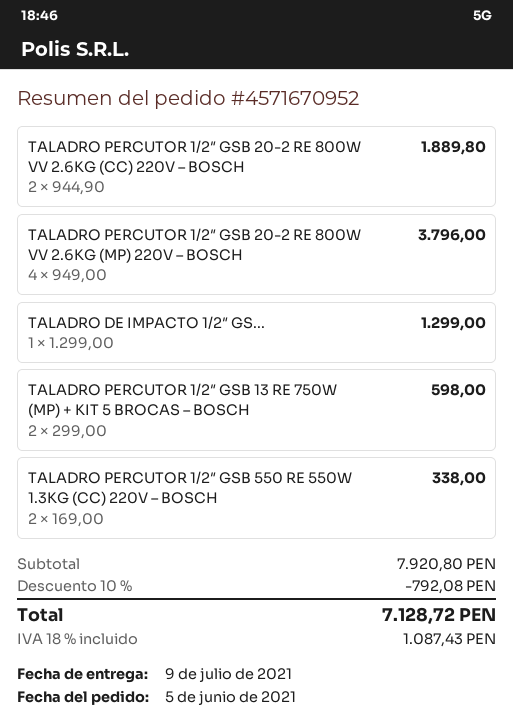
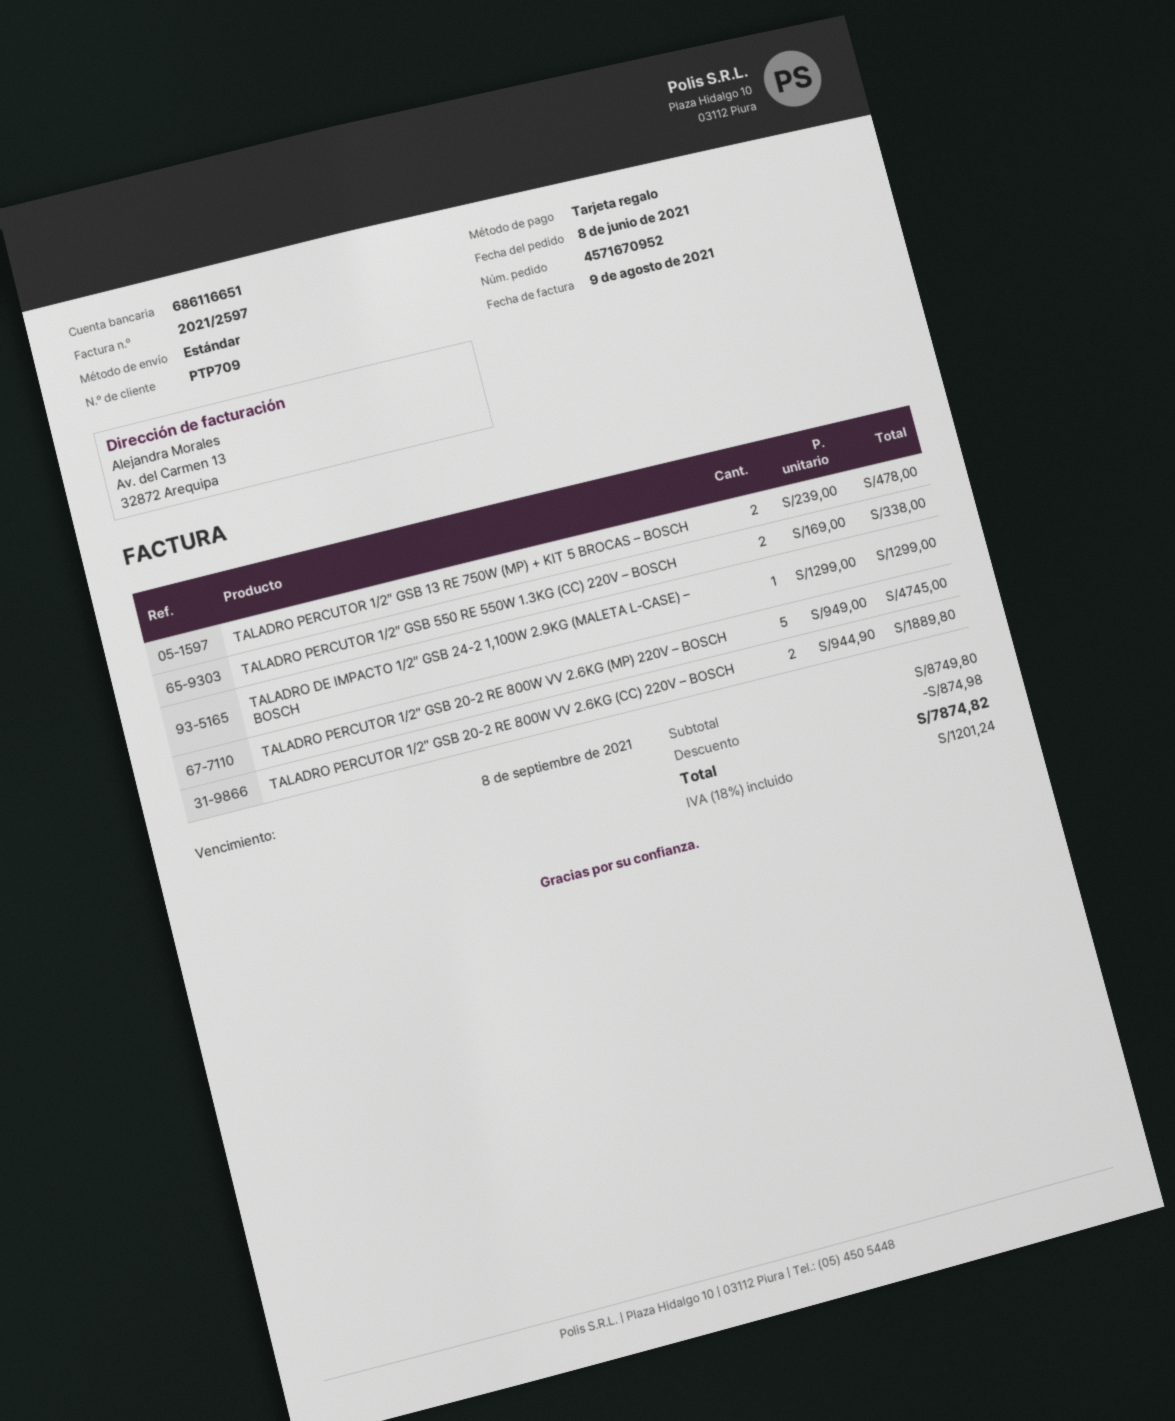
order date: 2021-06-05 -> 2021-06-08
TALADRO PERCUTOR 1/2″ GSB 20-2 RE 800W VV 2.6KG (MP) 220V – BOSCH: 4 x 949.00 = 3796.00 -> 5 x 949.00 = 4745.00
TALADRO PERCUTOR 1/2″ GSB 13 RE 750W (MP) + KIT 5 BROCAS – BOSCH: 2 x 299.00 = 598.00 -> 2 x 239.00 = 478.00
subtotal: 7920.80 -> 8749.80
discount: 792.08 -> 874.98
tax: 18% = 1087.43 -> 18% = 1201.24
total: 7128.72 -> 7874.82

